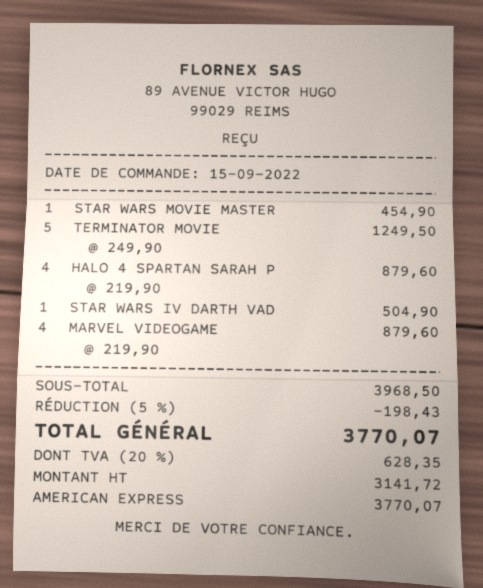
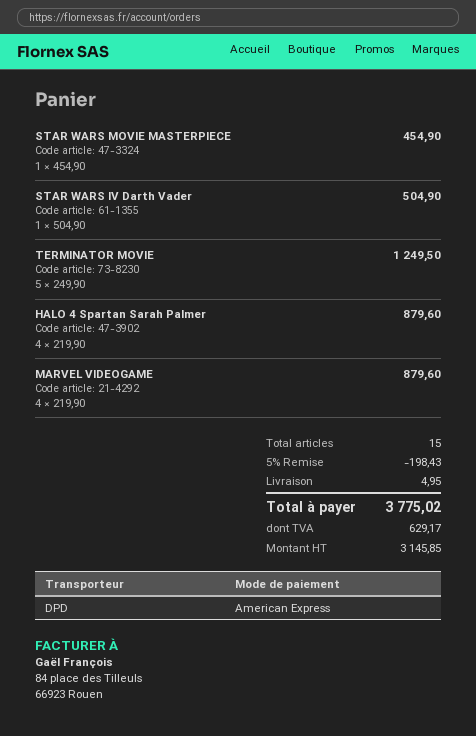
shipping: none -> 4.95
net: 3141.72 -> 3145.85
tax: 628.35 -> 629.17
total: 3770.07 -> 3775.02

